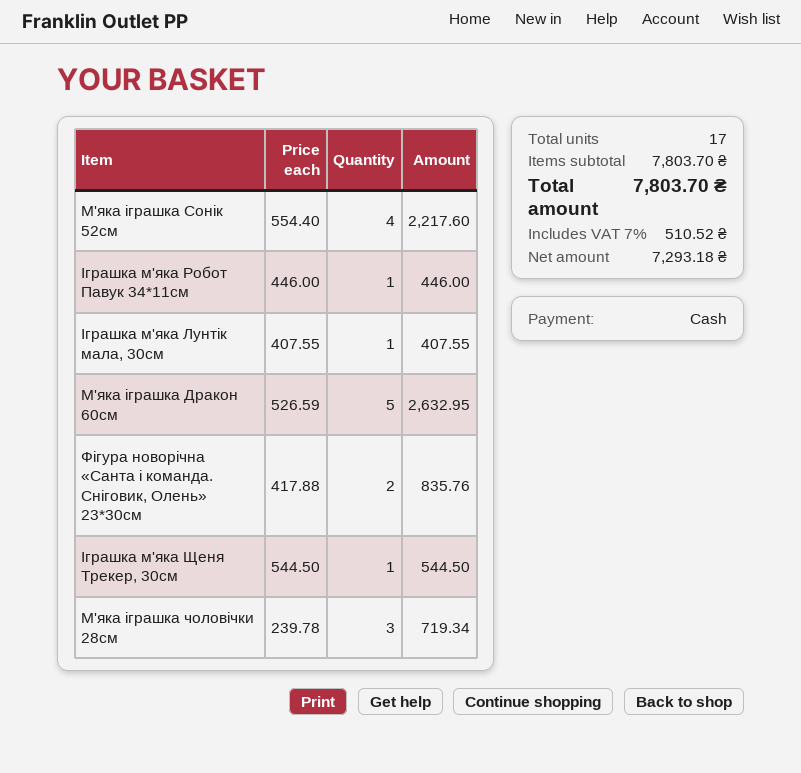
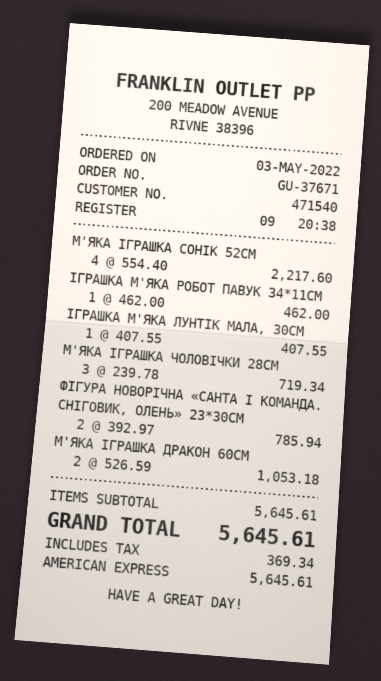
payment method: cash -> American Express
Іграшка м'яка Робот Павук 34*11см: 1 x 446.00 = 446.00 -> 1 x 462.00 = 462.00
М'яка іграшка Дракон 60см: 5 x 526.59 = 2632.95 -> 2 x 526.59 = 1053.18
Фігура новорічна «Санта і команда. Сніговик, Олень» 23*30см: 2 x 417.88 = 835.76 -> 2 x 392.97 = 785.94
Іграшка м'яка Щеня Трекер, 30см: 1 x 544.50 = 544.50 -> none
subtotal: 7803.70 -> 5645.61
tax: 510.52 -> 369.34
total: 7803.70 -> 5645.61

